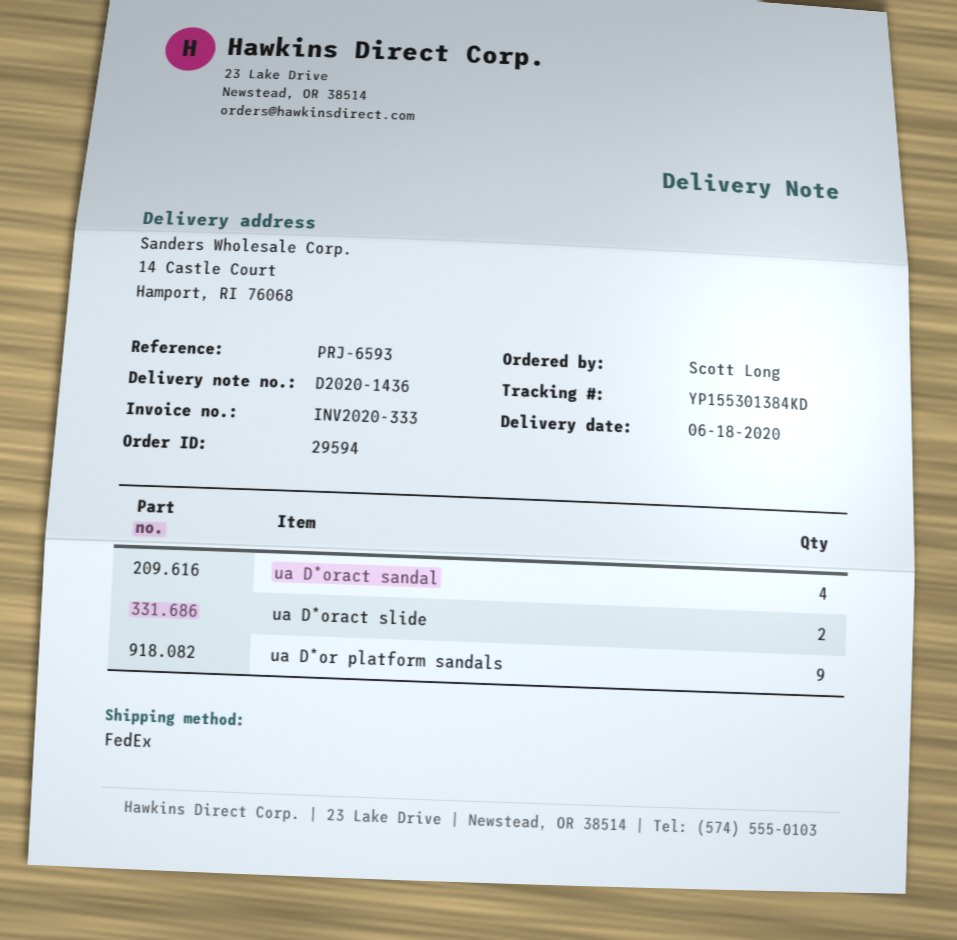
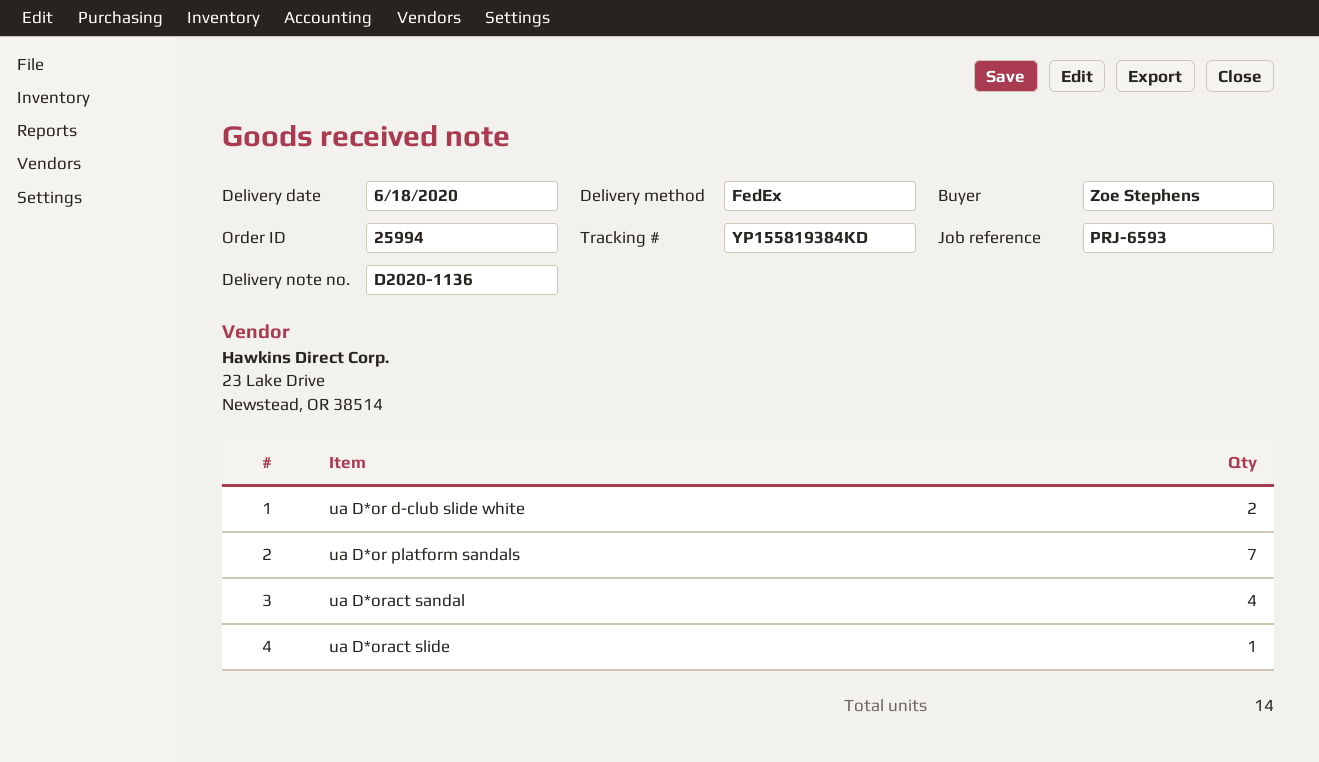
order number: 29594 -> 25994
delivery note number: D2020-1436 -> D2020-1136
ordered by: Scott Long -> Zoe Stephens
tracking number: YP155301384KD -> YP155819384KD
ua D*oract slide: 2 -> 1
ua D*or platform sandals: 9 -> 7
ua D*or d-club slide white: none -> 2

